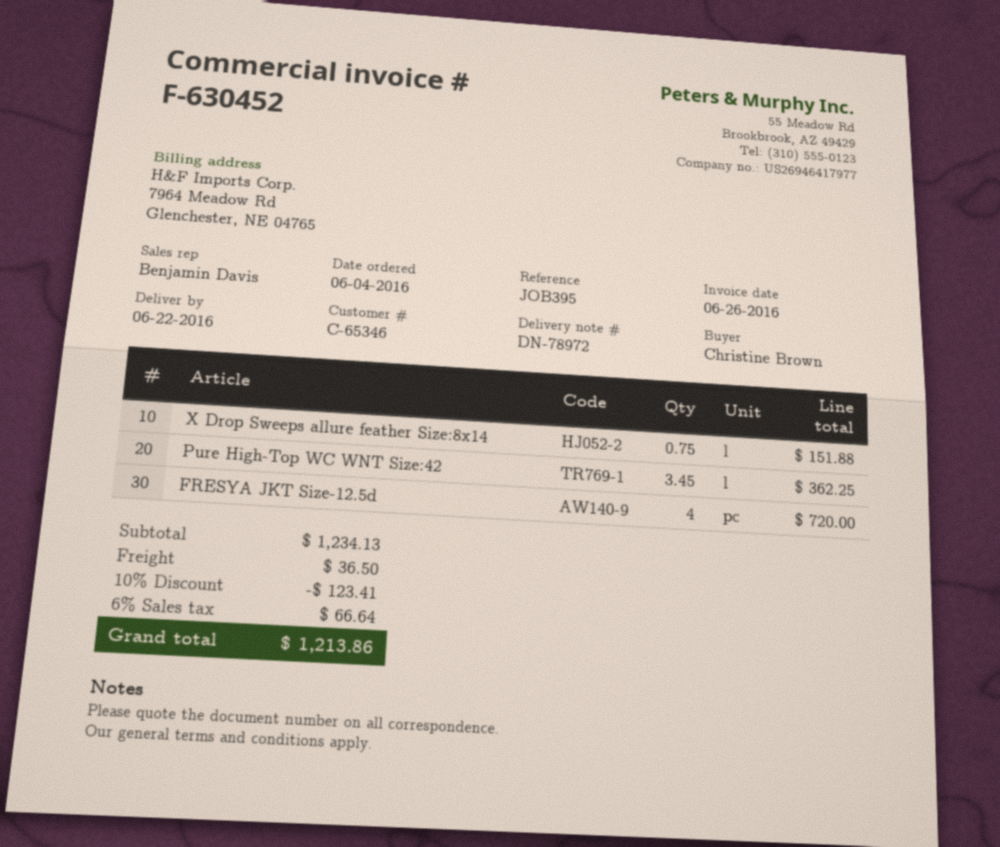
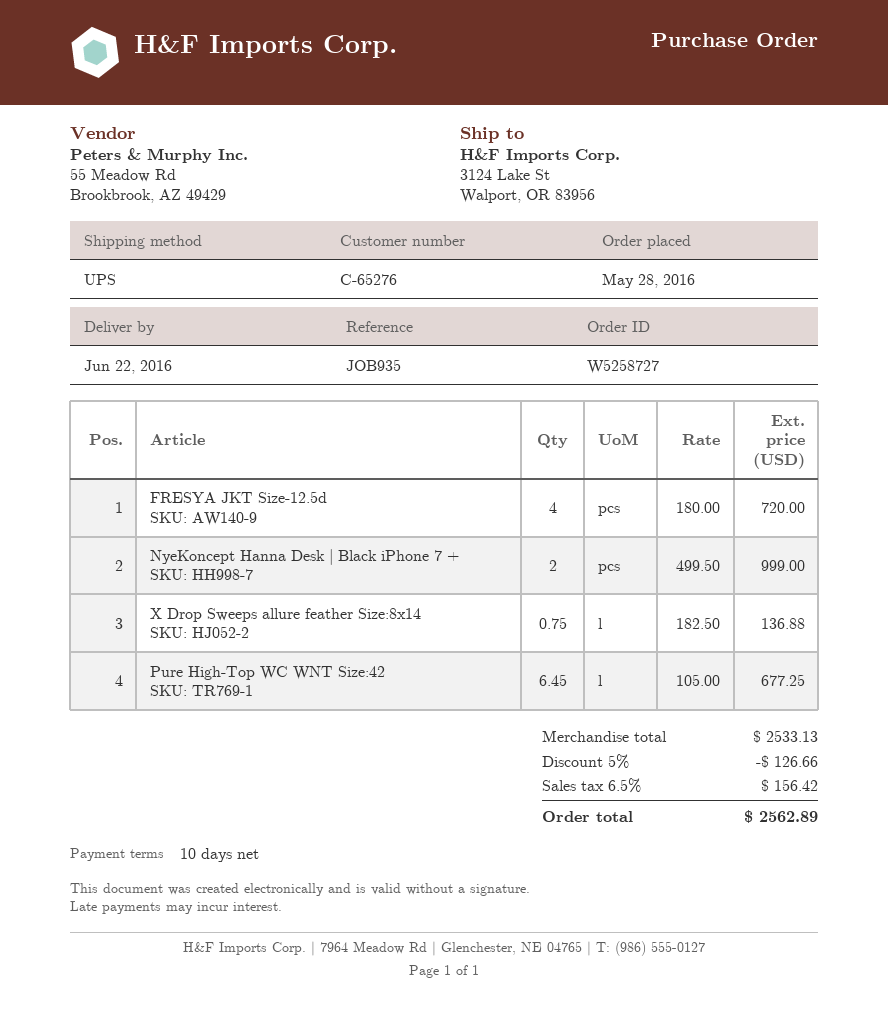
order date: 2016-06-04 -> 2016-05-28
customer number: C-65346 -> C-65276
reference: JOB395 -> JOB935
X Drop Sweeps allure feather Size:8x14: 0.75 for 151.88 -> 0.75 for 136.88
Pure High-Top WC WNT Size:42: 3.45 for 362.25 -> 6.45 for 677.25
NyeKoncept Hanna Desk | Black iPhone 7 +: none -> 2 for 999.00
subtotal: 1234.13 -> 2533.13
discount: 10% = 123.41 -> 5% = 126.66
shipping: 36.50 -> none
tax: 6% = 66.64 -> 6.5% = 156.42
total: 1213.86 -> 2562.89

